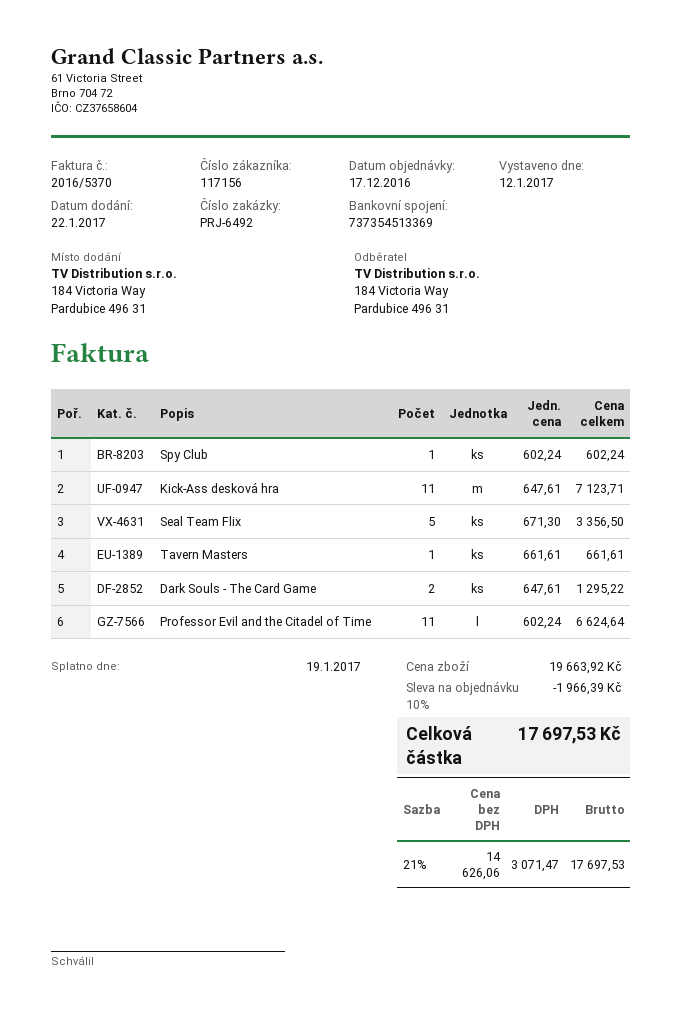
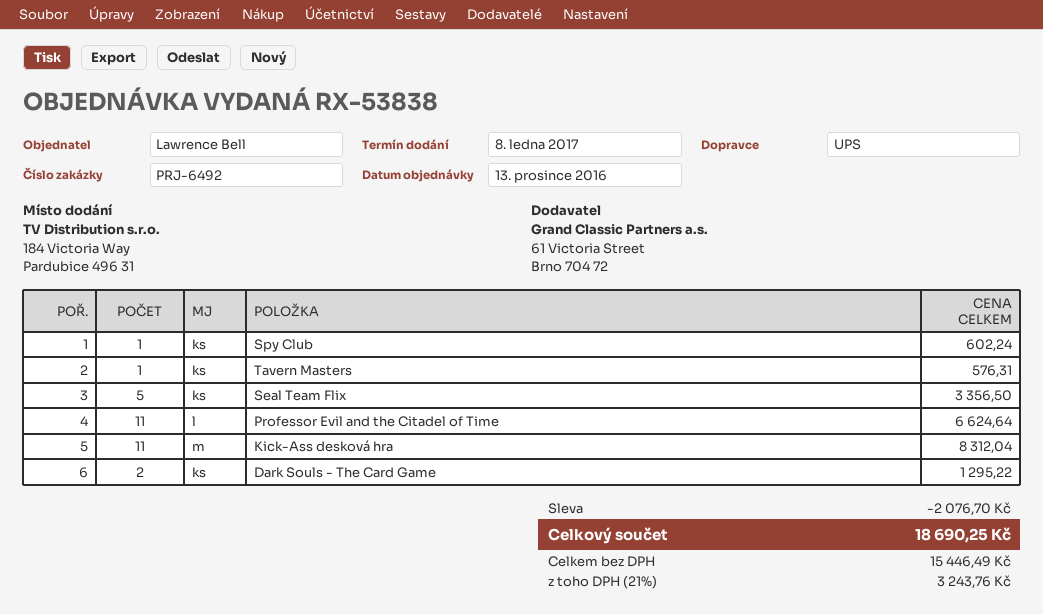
order date: 2016-12-17 -> 2016-12-13
delivery date: 2017-01-22 -> 2017-01-08
Kick-Ass desková hra: 11 for 7123.71 -> 11 for 8312.04
Tavern Masters: 1 for 661.61 -> 1 for 576.31
discount: 1966.39 -> 2076.70
net: 14626.06 -> 15446.49
tax: 21% = 3071.47 -> 21% = 3243.76
total: 17697.53 -> 18690.25

